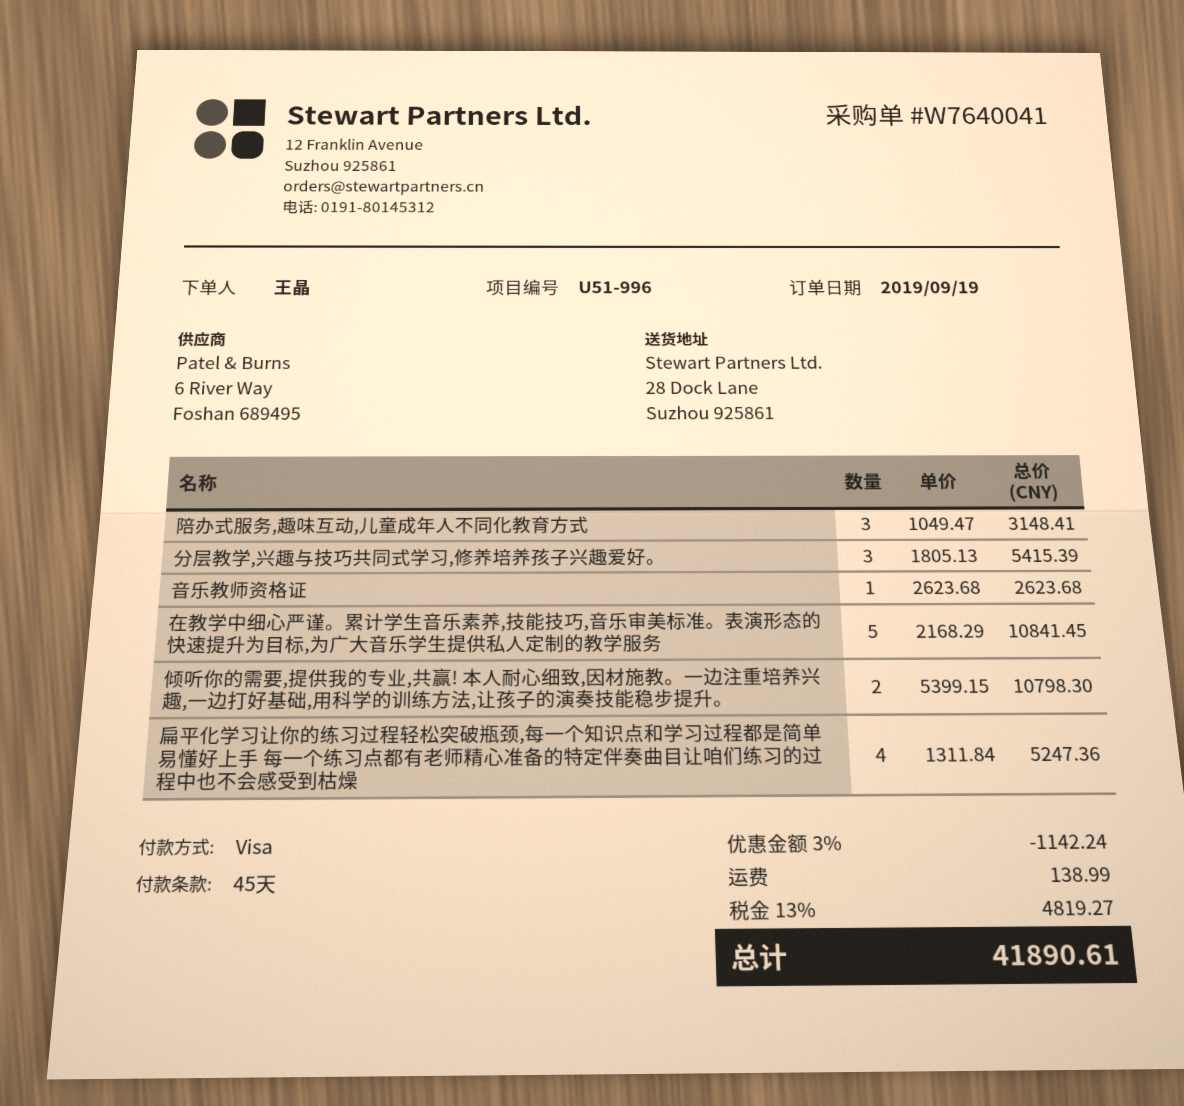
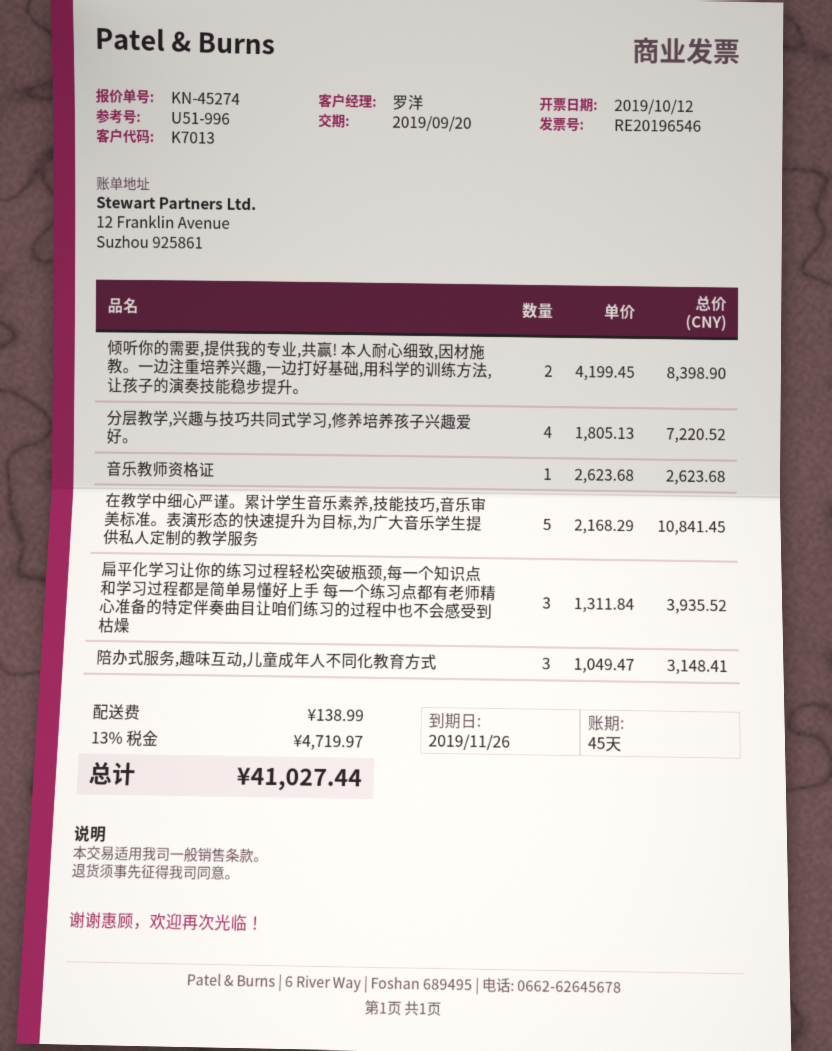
分层教学,兴趣与技巧共同式学习,修养培养孩子兴趣爱好。: 3 x 1805.13 = 5415.39 -> 4 x 1805.13 = 7220.52
倾听你的需要,提供我的专业,共赢! 本人耐心细致,因材施教。一边注重培养兴趣,一边打好基础,用科学的训练方法,让孩子的演奏技能稳步提升。: 2 x 5399.15 = 10798.30 -> 2 x 4199.45 = 8398.90
扁平化学习让你的练习过程轻松突破瓶颈,每一个知识点和学习过程都是简单易懂好上手 每一个练习点都有老师精心准备的特定伴奏曲目让咱们练习的过程中也不会感受到枯燥: 4 x 1311.84 = 5247.36 -> 3 x 1311.84 = 3935.52
discount: 3% = 1142.24 -> none
tax: 13% = 4819.27 -> 13% = 4719.97
total: 41890.61 -> 41027.44

